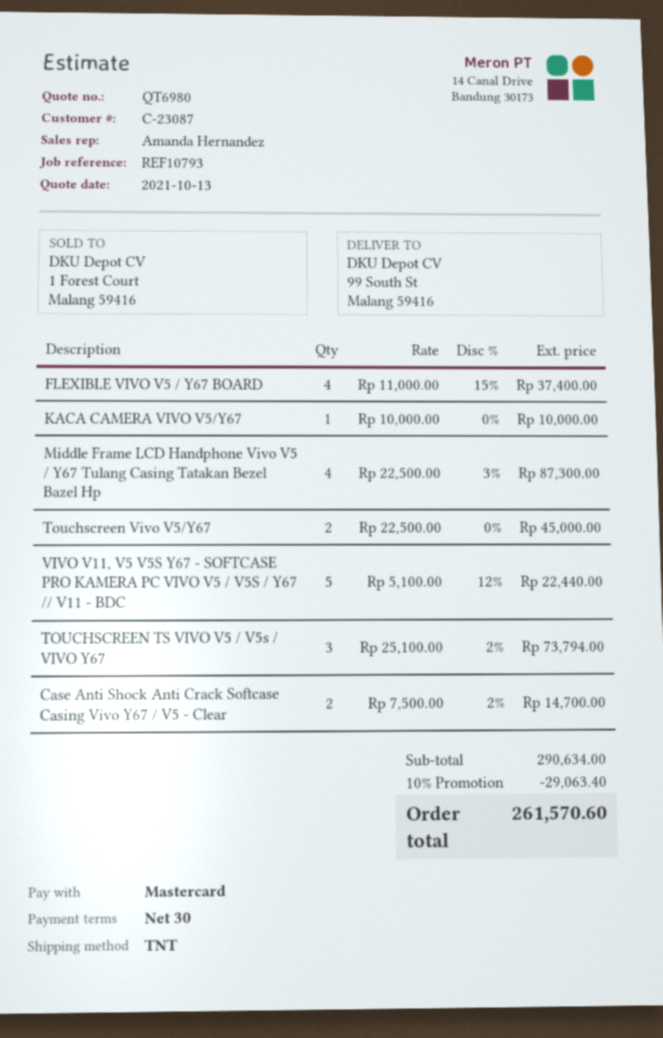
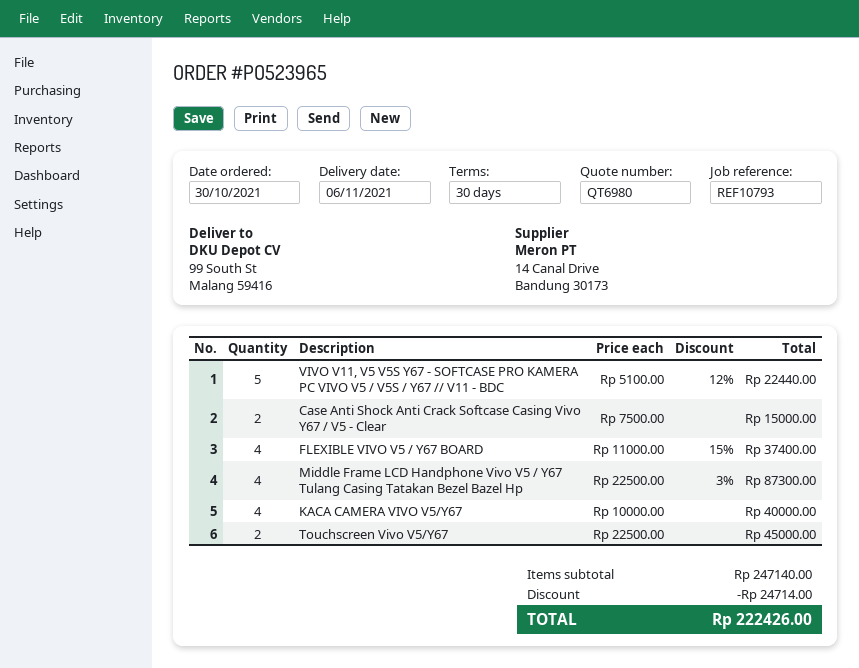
KACA CAMERA VIVO V5/Y67: 1 x 10000.00 = 10000.00 -> 4 x 10000.00 = 40000.00
TOUCHSCREEN TS VIVO V5 / V5s / VIVO Y67: 3 x 25100.00 - 2% = 73794.00 -> none
Case Anti Shock Anti Crack Softcase Casing Vivo Y67 / V5 - Clear: 2 x 7500.00 - 2% = 14700.00 -> 2 x 7500.00 = 15000.00
subtotal: 290634.00 -> 247140.00
discount: 29063.40 -> 24714.00
total: 261570.60 -> 222426.00

